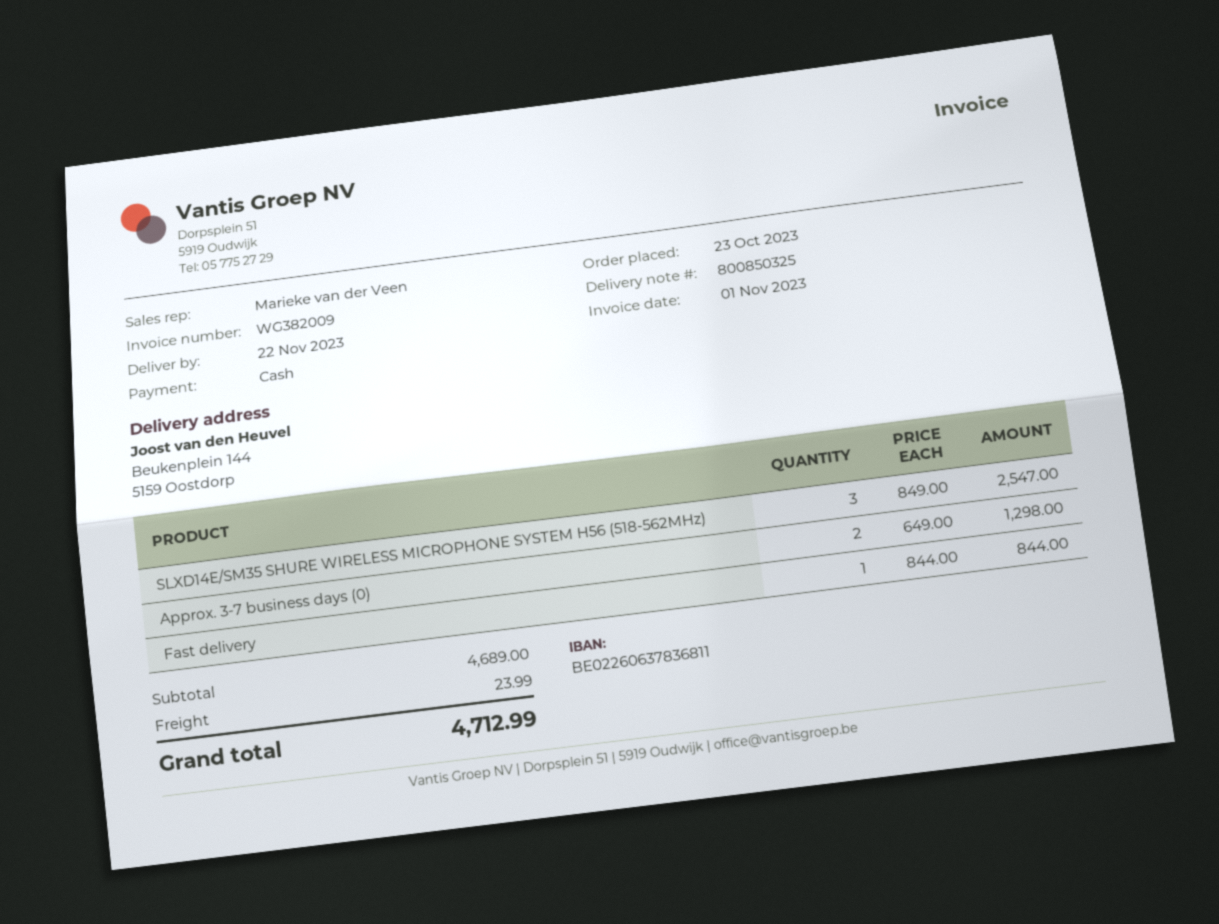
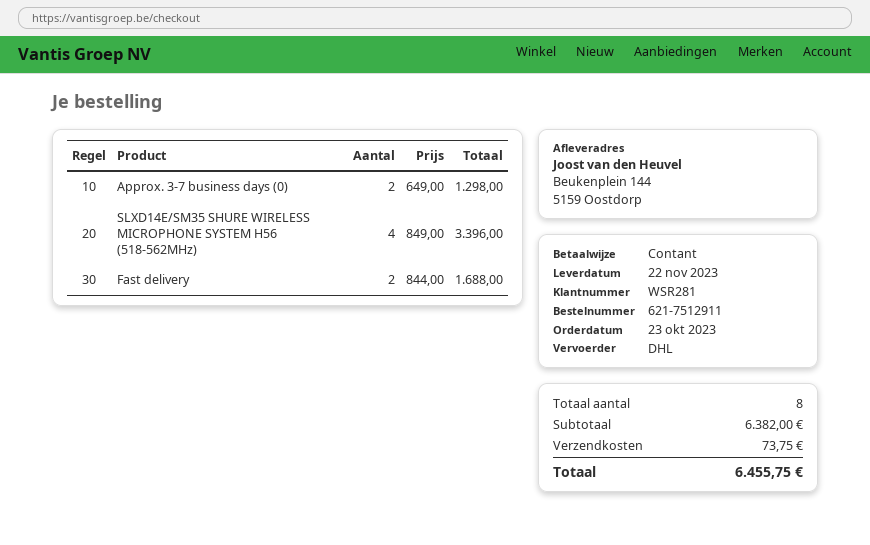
SLXD14E/SM35 SHURE WIRELESS MICROPHONE SYSTEM H56 (518-562MHz): 3 x 849.00 = 2547.00 -> 4 x 849.00 = 3396.00
Fast delivery: 1 x 844.00 = 844.00 -> 2 x 844.00 = 1688.00
subtotal: 4689.00 -> 6382.00
shipping: 23.99 -> 73.75
total: 4712.99 -> 6455.75

